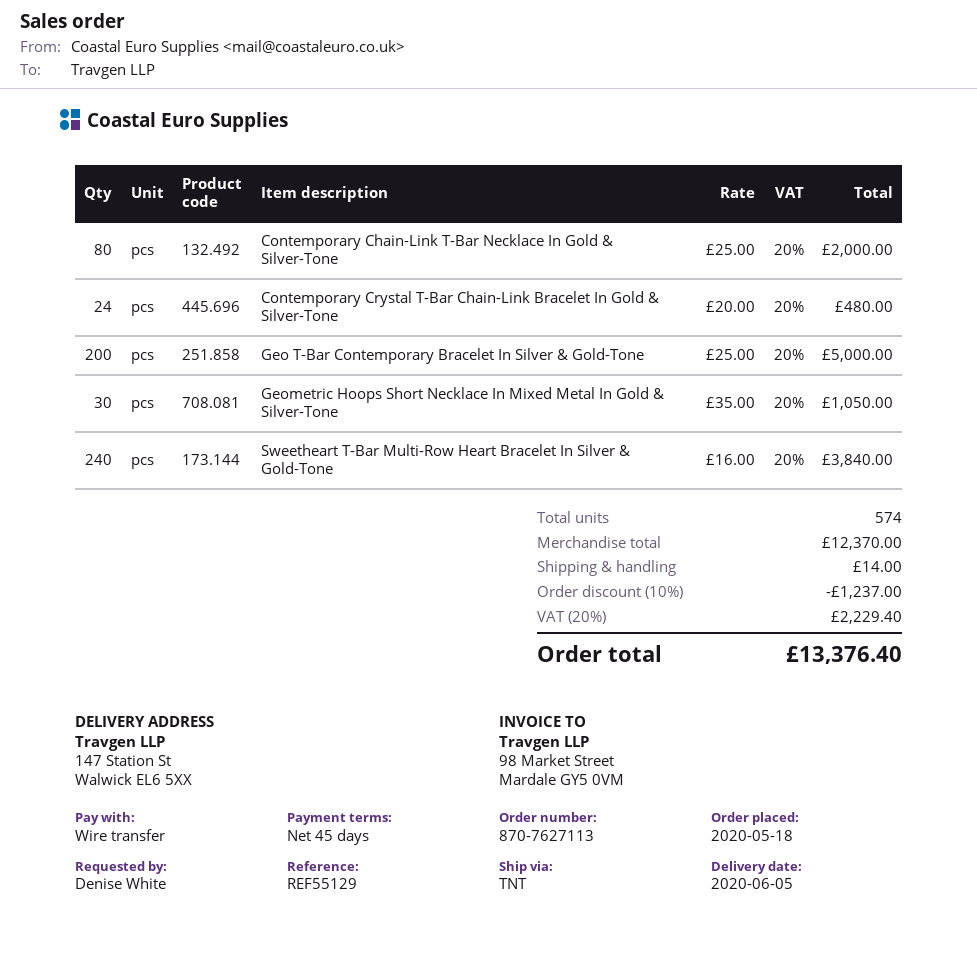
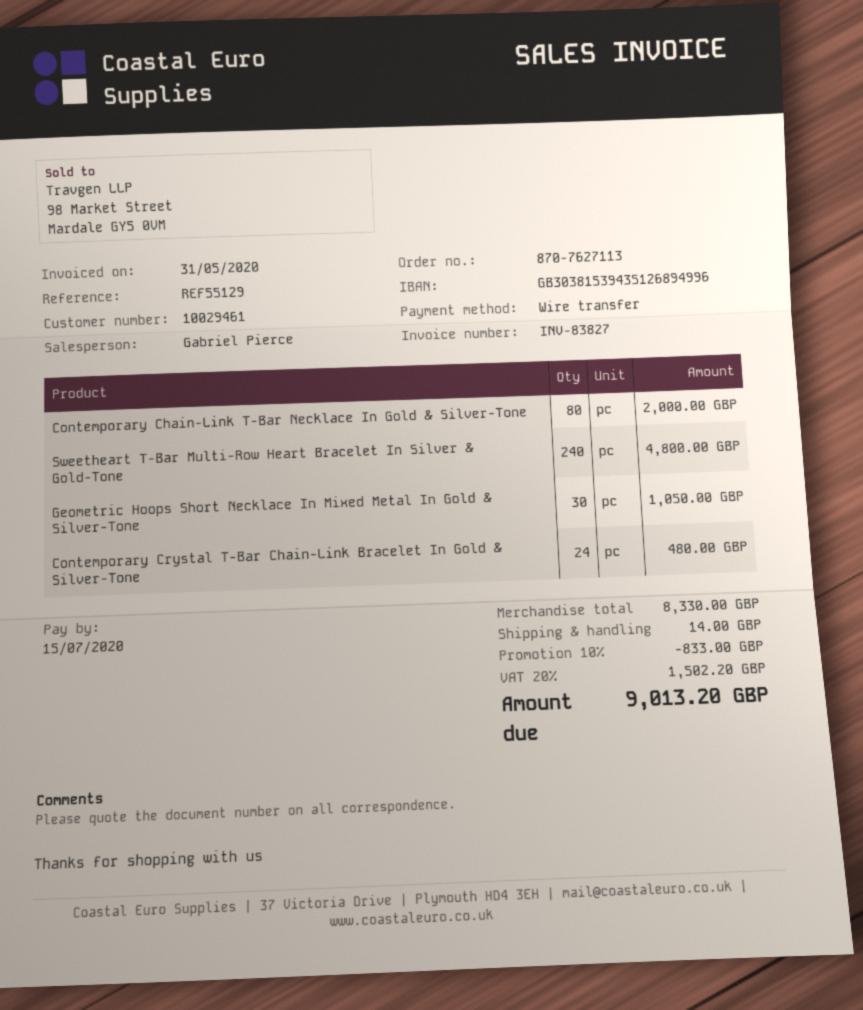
Geo T-Bar Contemporary Bracelet In Silver & Gold-Tone: 200 for 5000.00 -> none
Sweetheart T-Bar Multi-Row Heart Bracelet In Silver & Gold-Tone: 240 for 3840.00 -> 240 for 4800.00
subtotal: 12370.00 -> 8330.00
discount: 10% = 1237.00 -> 10% = 833.00
tax: 20% = 2229.40 -> 20% = 1502.20
total: 13376.40 -> 9013.20

